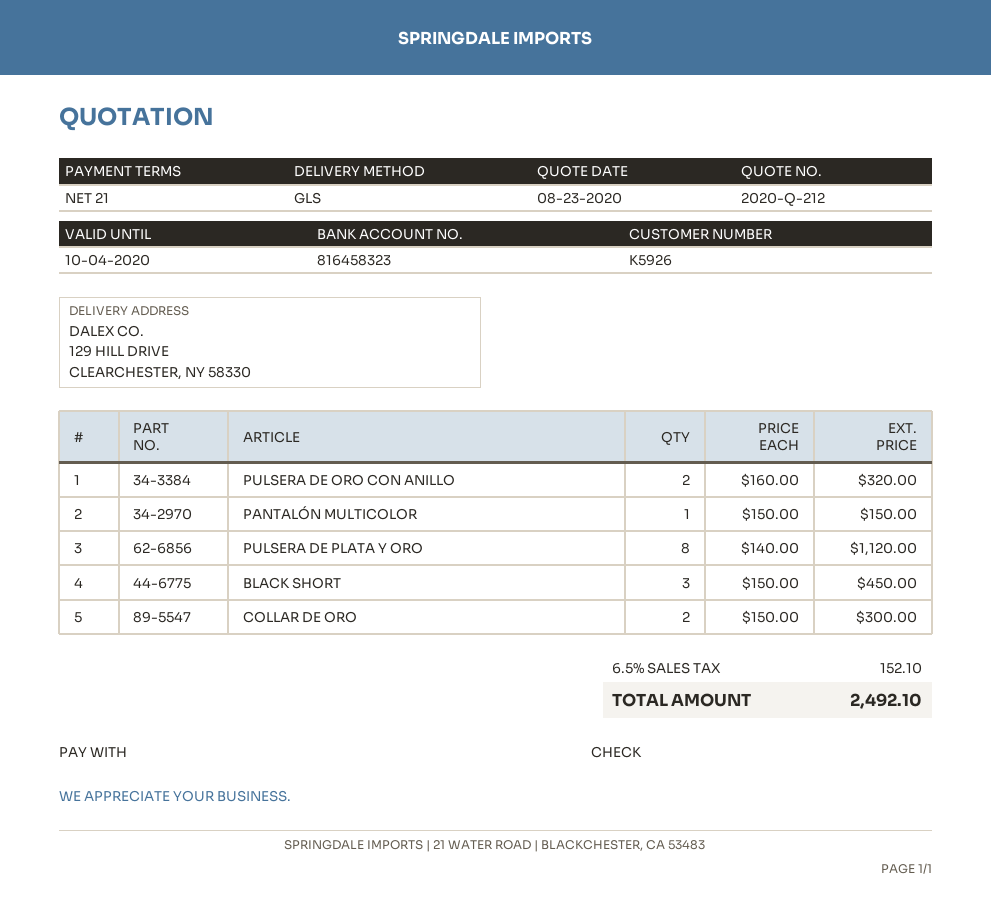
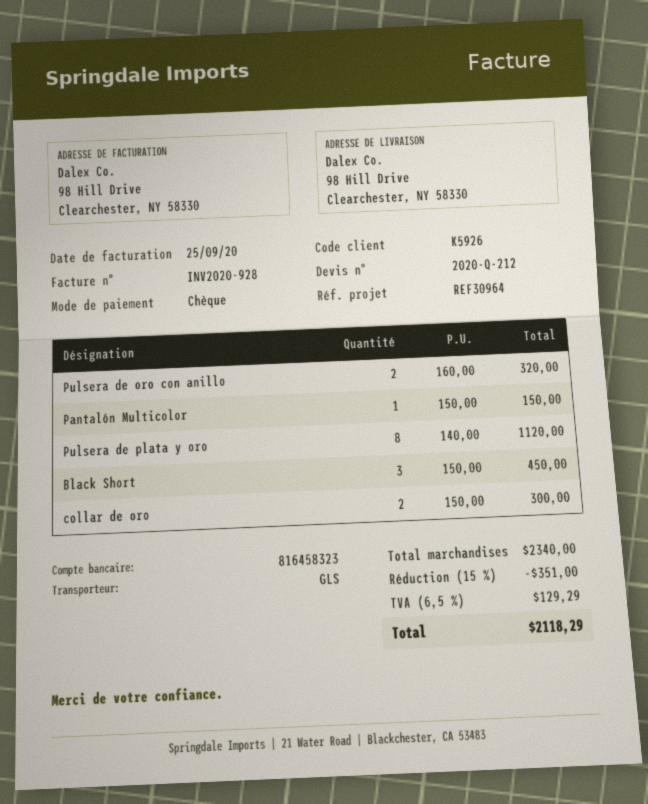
ship to: 129 HILL DRIVE, CLEARCHESTER, NY 58330 -> 98 Hill Drive, Clearchester, NY 58330
discount: none -> 15% = 351.00
tax: 6.5% = 152.10 -> 6.5% = 129.29
total: 2492.10 -> 2118.29

